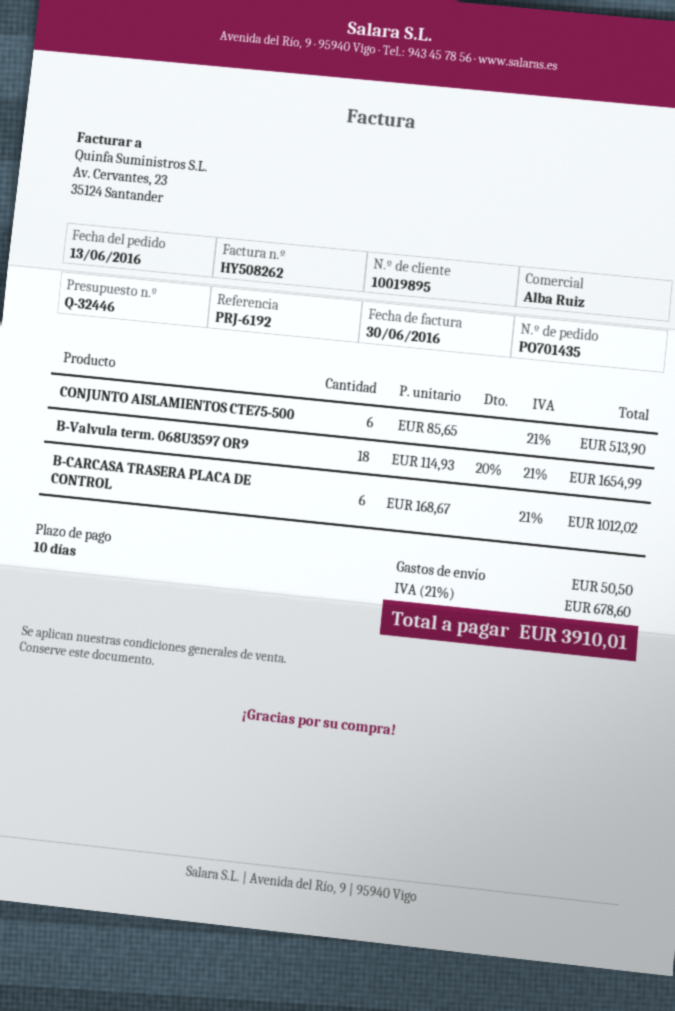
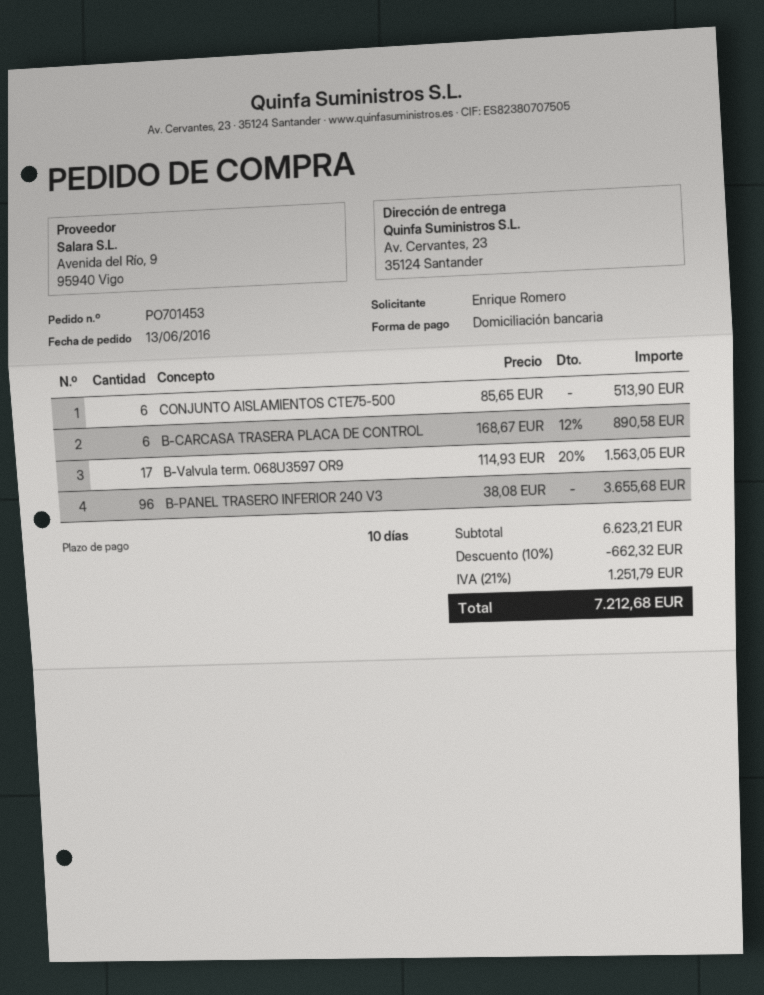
order number: PO701435 -> PO701453
B-Valvula term. 068U3597 OR9: 18 x 114.93 - 20% = 1654.99 -> 17 x 114.93 - 20% = 1563.05
B-CARCASA TRASERA PLACA DE CONTROL: 6 x 168.67 = 1012.02 -> 6 x 168.67 - 12% = 890.58
B-PANEL TRASERO INFERIOR 240 V3: none -> 96 x 38.08 = 3655.68
discount: none -> 10% = 662.32
shipping: 50.50 -> none
tax: 21% = 678.60 -> 21% = 1251.79
total: 3910.01 -> 7212.68

